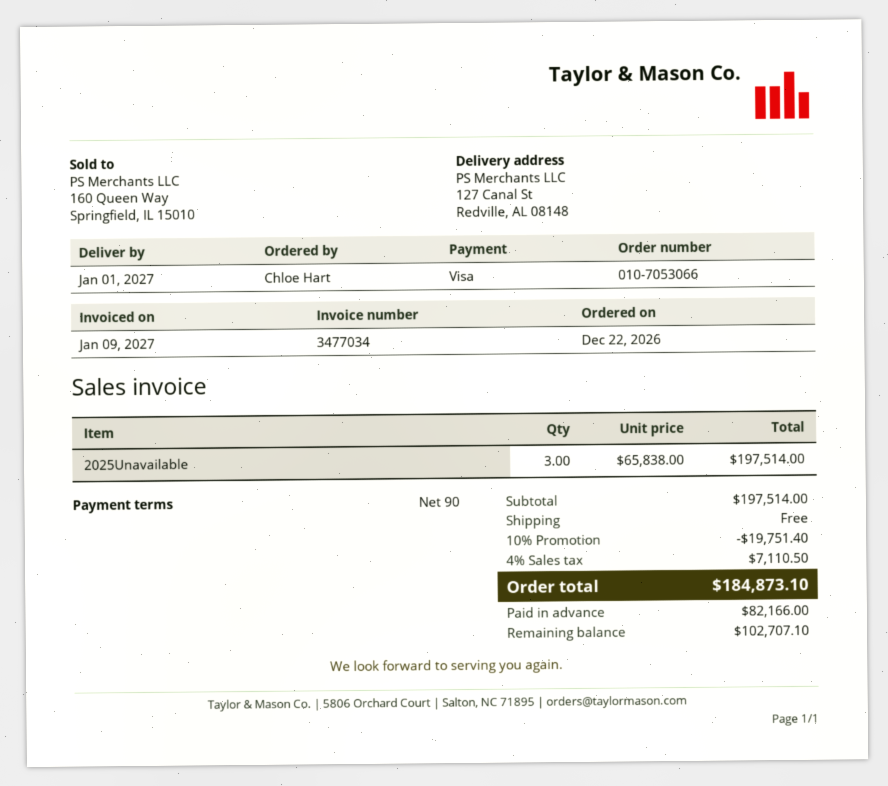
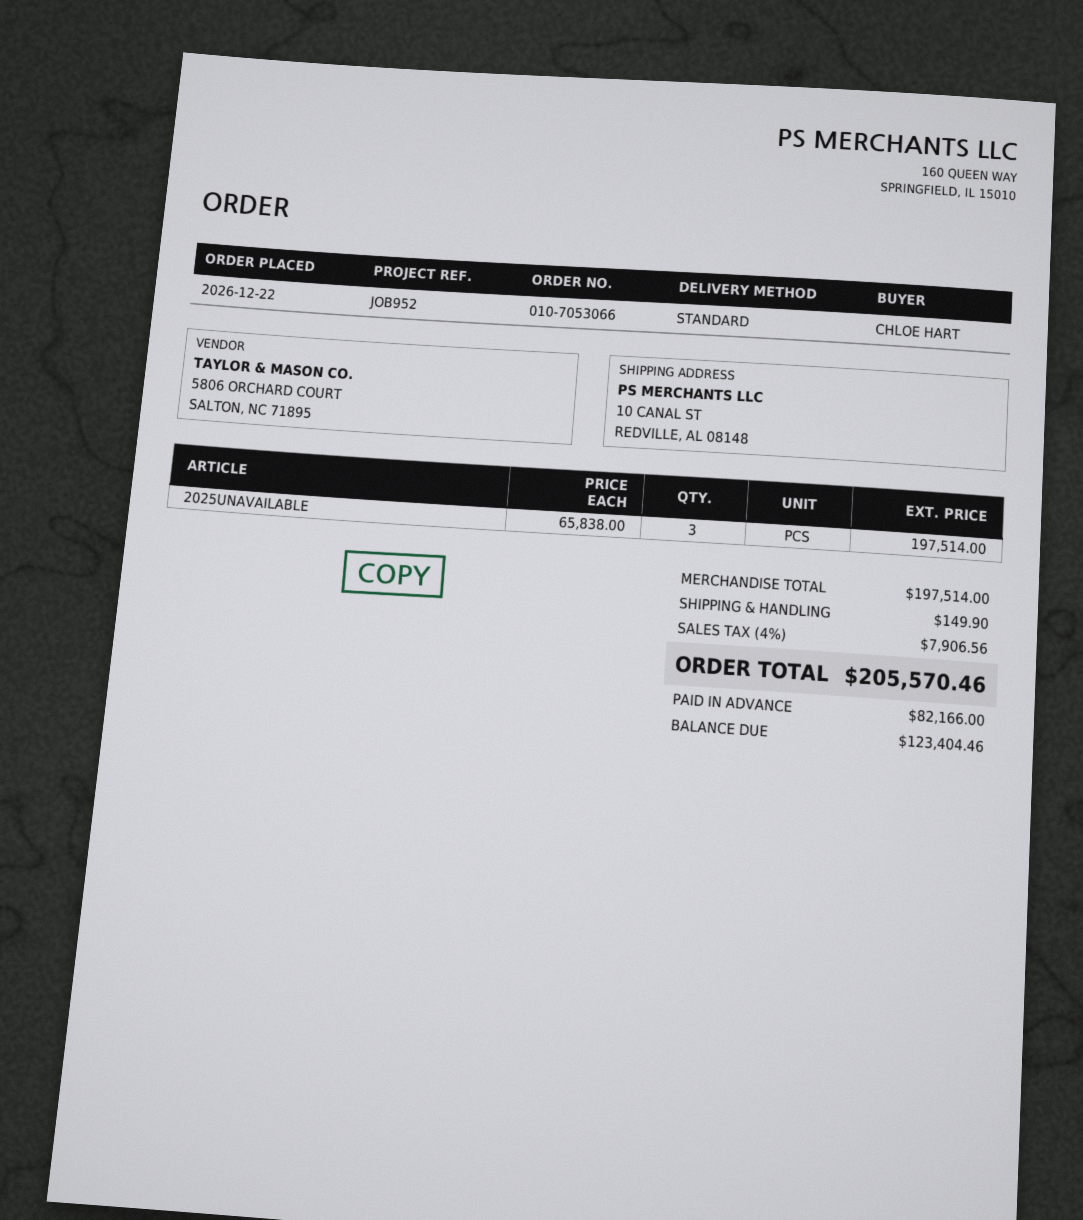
ship to: 127 Canal St, Redville, AL 08148 -> 10 CANAL ST, REDVILLE, AL 08148
discount: 10% = 19751.40 -> none
shipping: 0.00 -> 149.90
tax: 4% = 7110.50 -> 4% = 7906.56
total: 184873.10 -> 205570.46
balance: 102707.10 -> 123404.46

